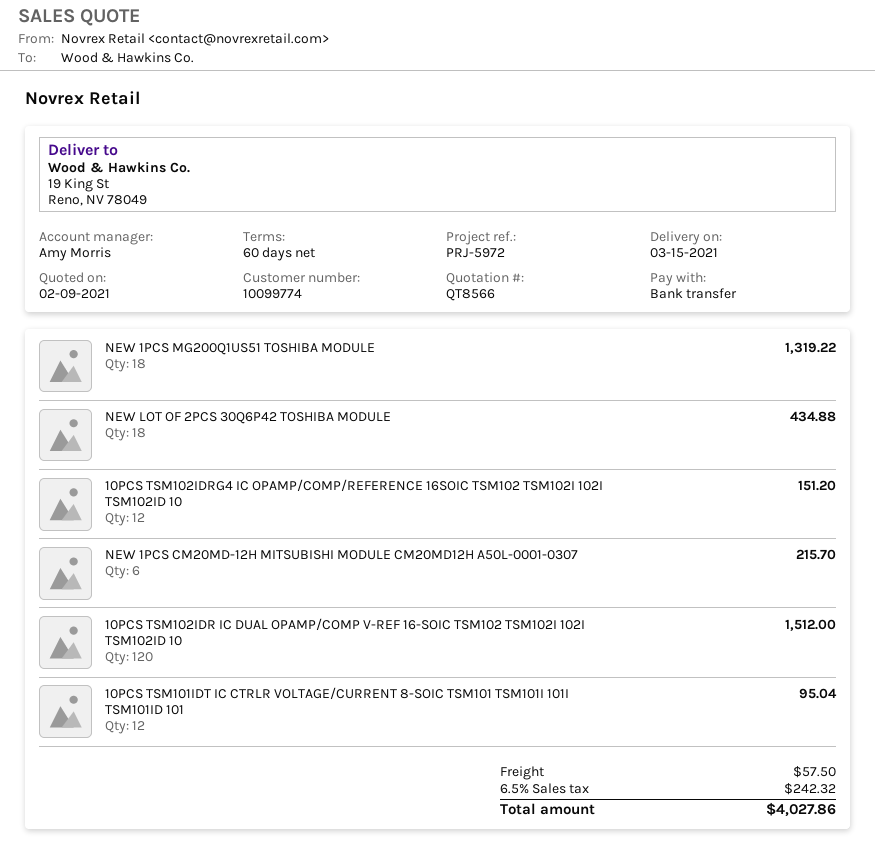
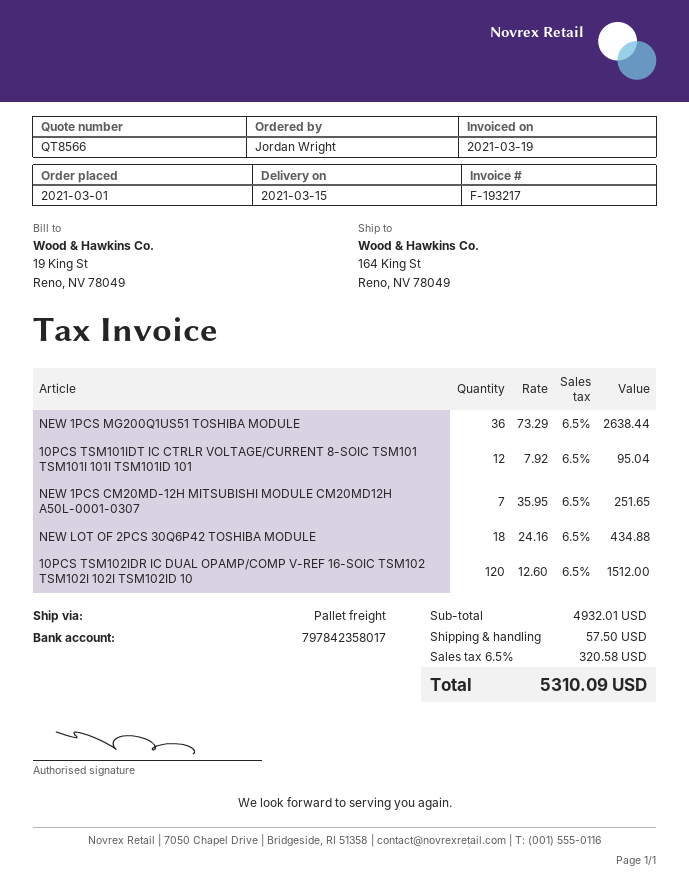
ship to: 19 King St, Reno, NV 78049 -> 164 King St, Reno, NV 78049
NEW 1PCS MG200Q1US51 TOSHIBA MODULE: 18 for 1319.22 -> 36 for 2638.44
10PCS TSM102IDRG4 IC OPAMP/COMP/REFERENCE 16SOIC TSM102 TSM102I 102I TSM102ID 10: 12 for 151.20 -> none
NEW 1PCS CM20MD-12H MITSUBISHI MODULE CM20MD12H A50L-0001-0307: 6 for 215.70 -> 7 for 251.65
tax: 6.5% = 242.32 -> 6.5% = 320.58
total: 4027.86 -> 5310.09

